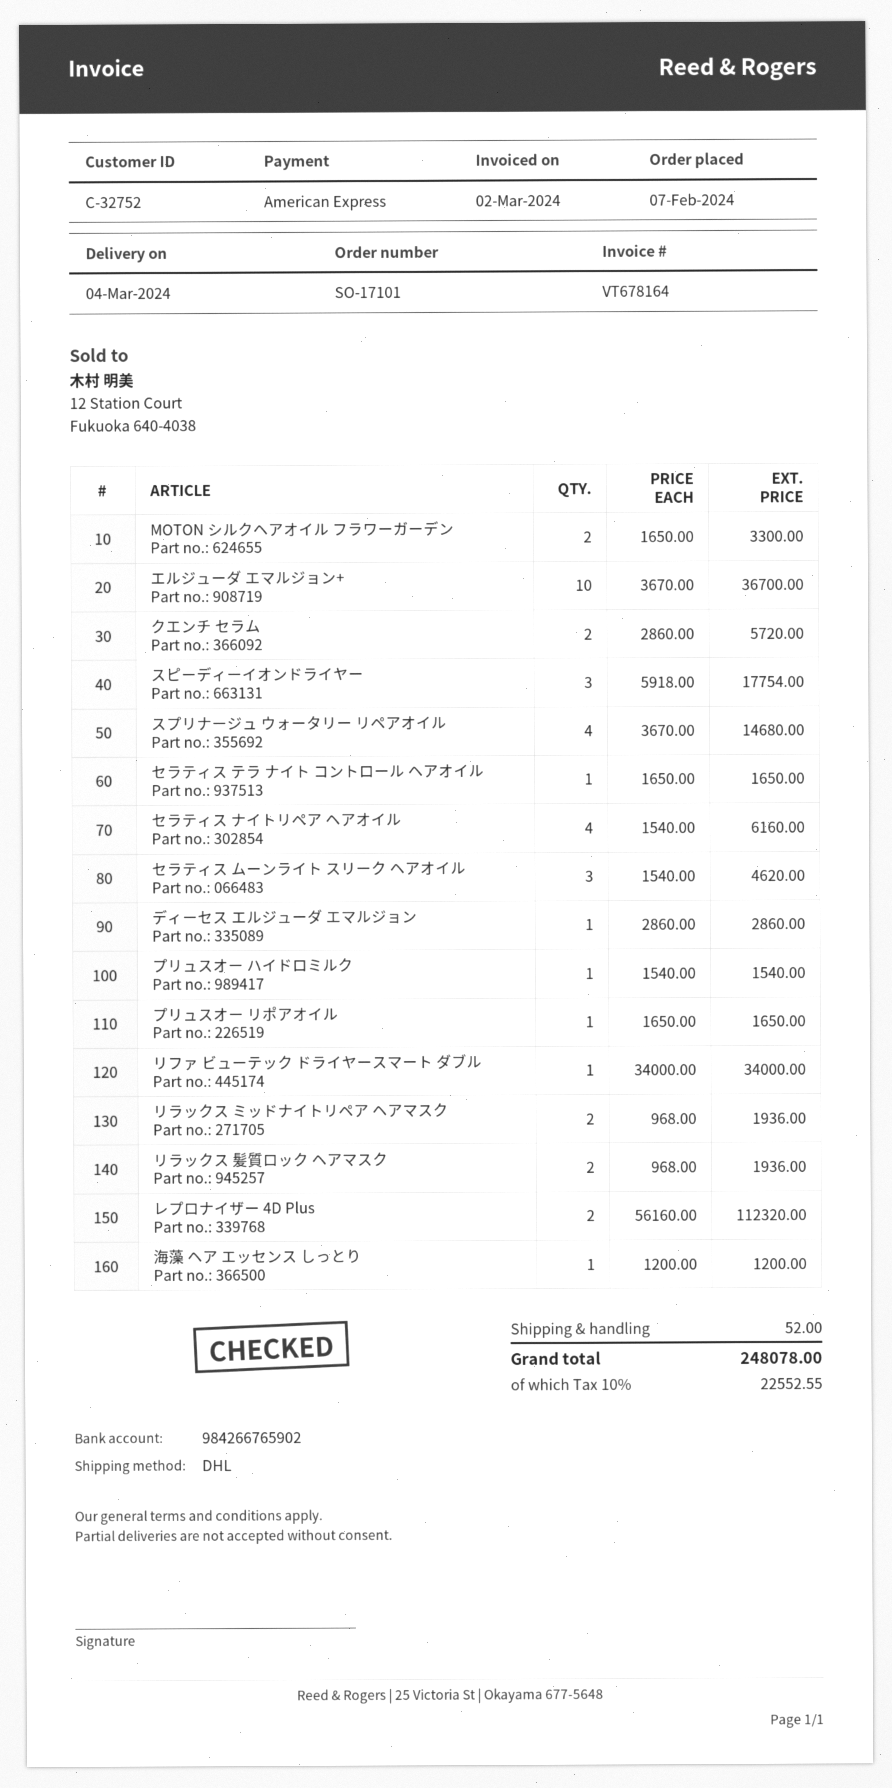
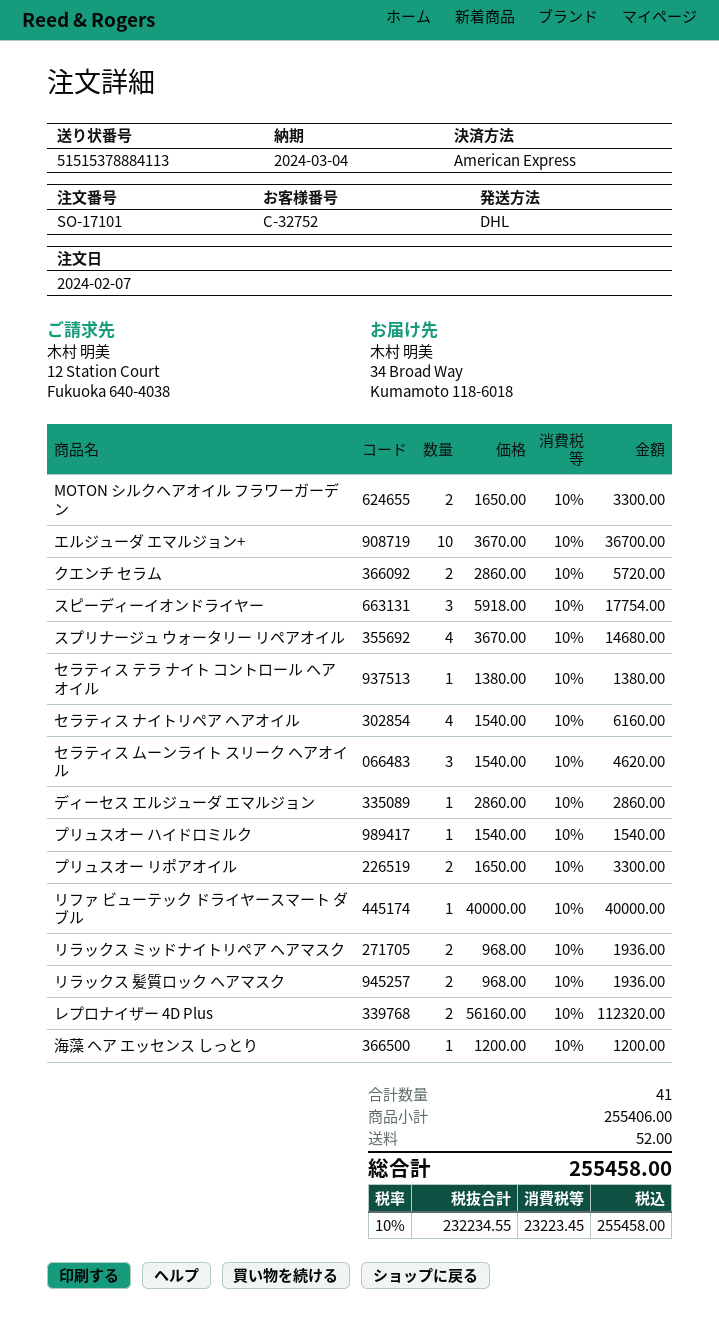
セラティス テラ ナイト コントロール ヘアオイル: 1 x 1650.00 = 1650.00 -> 1 x 1380.00 = 1380.00
プリュスオー リポアオイル: 1 x 1650.00 = 1650.00 -> 2 x 1650.00 = 3300.00
リファ ビューテック ドライヤースマート ダブル: 1 x 34000.00 = 34000.00 -> 1 x 40000.00 = 40000.00
tax: 10% = 22552.55 -> 10% = 23223.45
total: 248078.00 -> 255458.00

